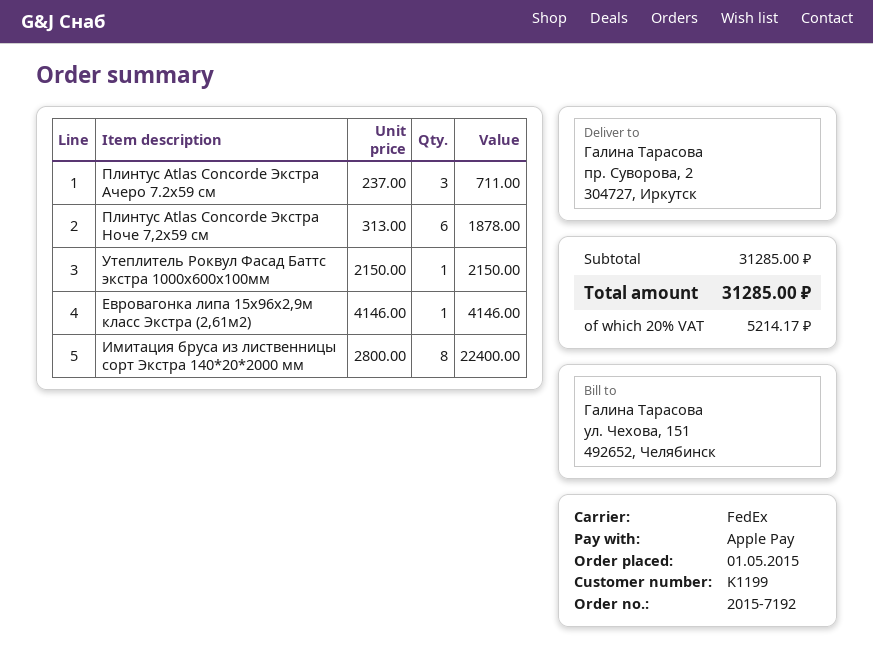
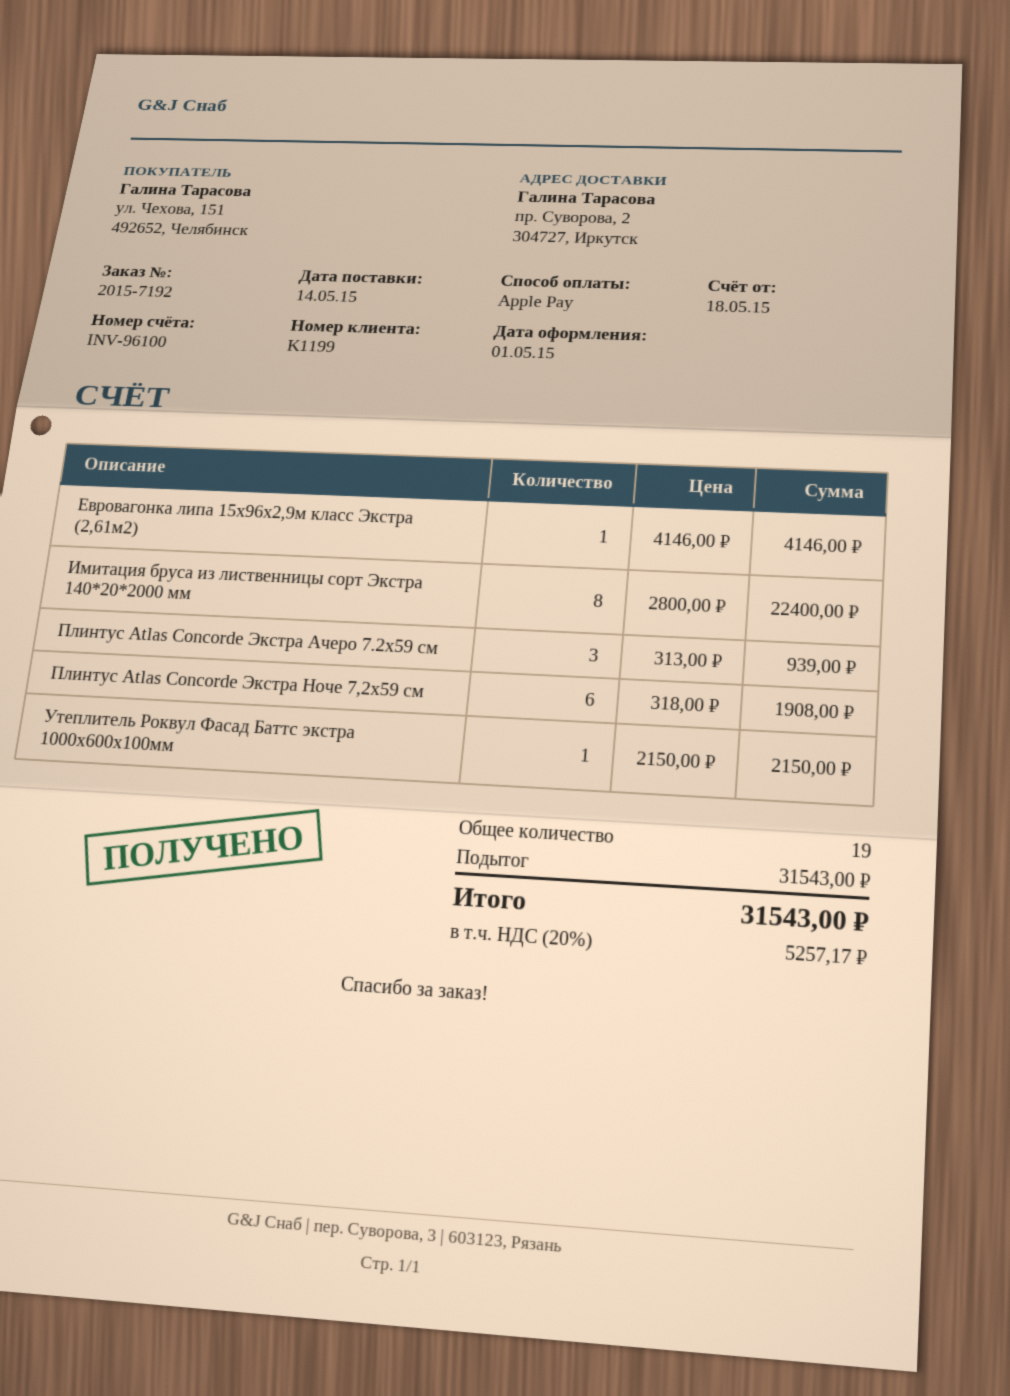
Плинтус Atlas Concorde Экстра Ачеро 7.2х59 см: 3 x 237.00 = 711.00 -> 3 x 313.00 = 939.00
Плинтус Atlas Concorde Экстра Ноче 7,2х59 см: 6 x 313.00 = 1878.00 -> 6 x 318.00 = 1908.00
subtotal: 31285.00 -> 31543.00
tax: 20% = 5214.17 -> 20% = 5257.17
total: 31285.00 -> 31543.00

